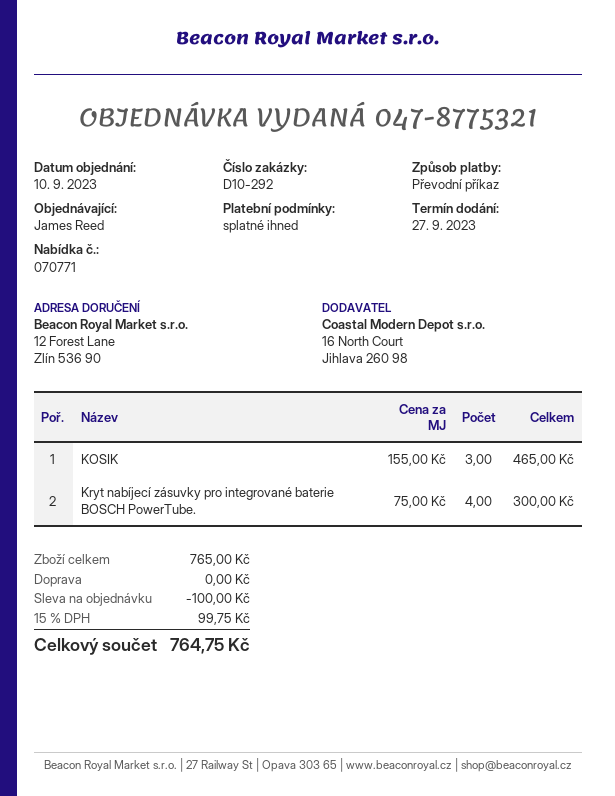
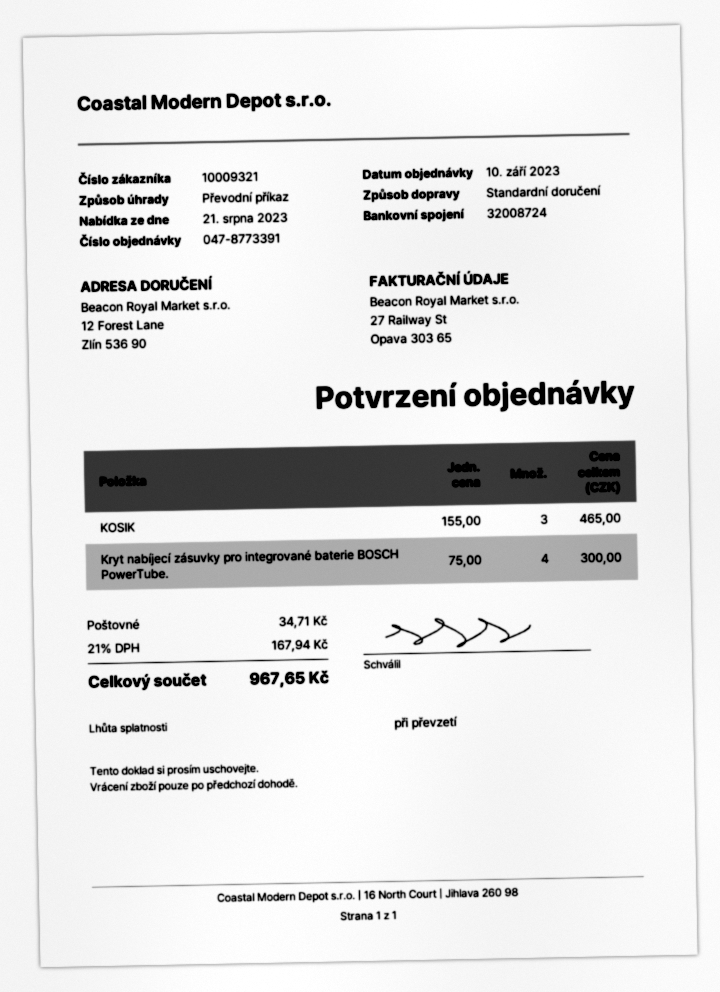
order number: 047-8775321 -> 047-8773391
discount: 100.00 -> none
shipping: 0.00 -> 34.71
tax: 15% = 99.75 -> 21% = 167.94
total: 764.75 -> 967.65

